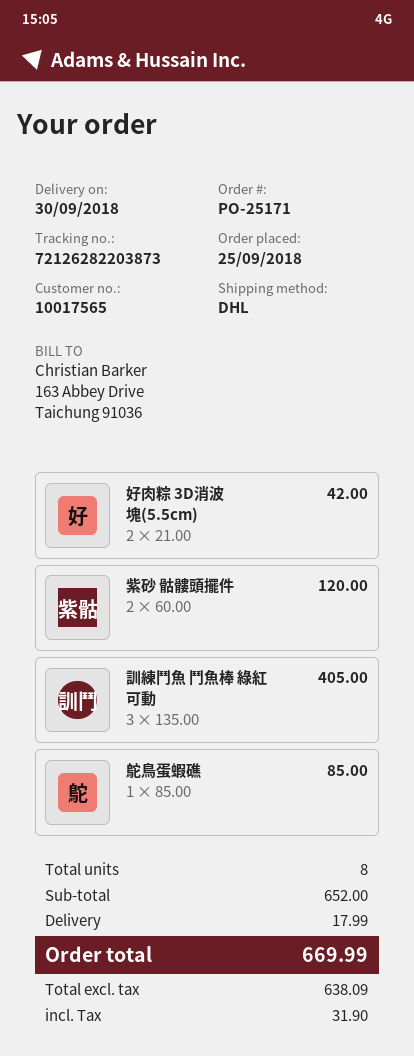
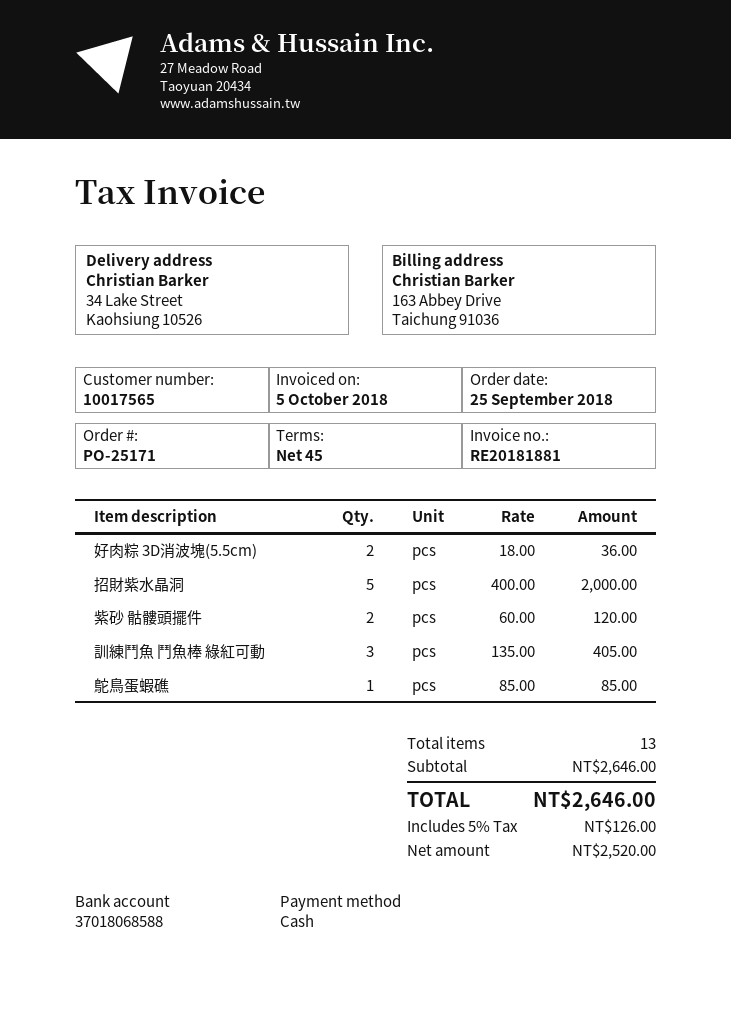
好肉粽 3D消波塊(5.5cm): 2 x 21.00 = 42.00 -> 2 x 18.00 = 36.00
招財紫水晶洞: none -> 5 x 400.00 = 2000.00
total quantity: 8 -> 13
subtotal: 652.00 -> 2646.00
shipping: 17.99 -> none
net: 638.09 -> 2520.00
tax: 31.90 -> 126.00
total: 669.99 -> 2646.00

